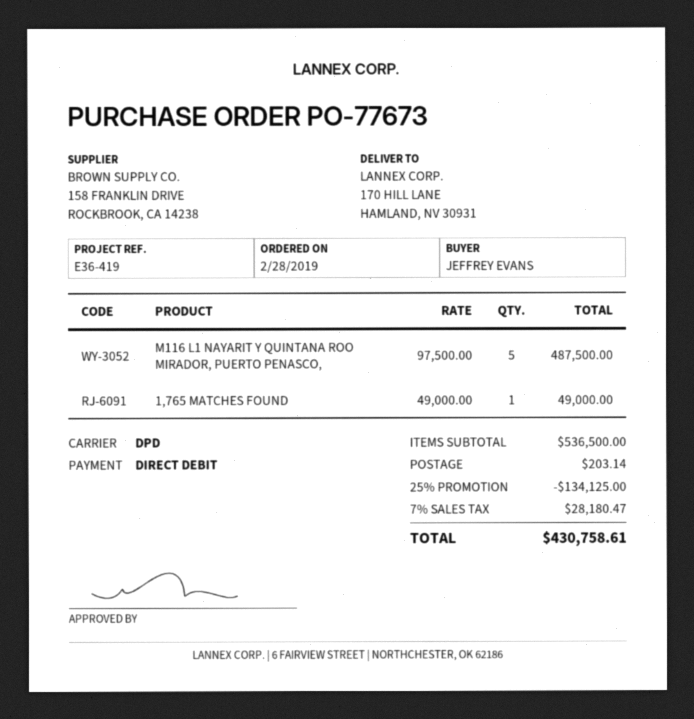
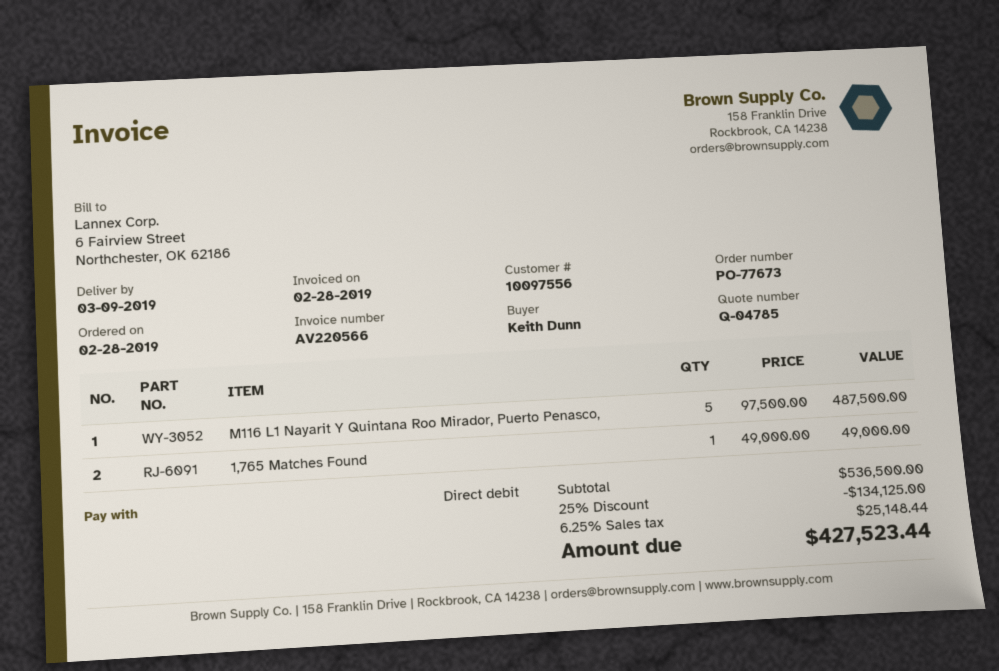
ordered by: JEFFREY EVANS -> Keith Dunn
shipping: 203.14 -> none
tax: 7% = 28180.47 -> 6.25% = 25148.44
total: 430758.61 -> 427523.44

